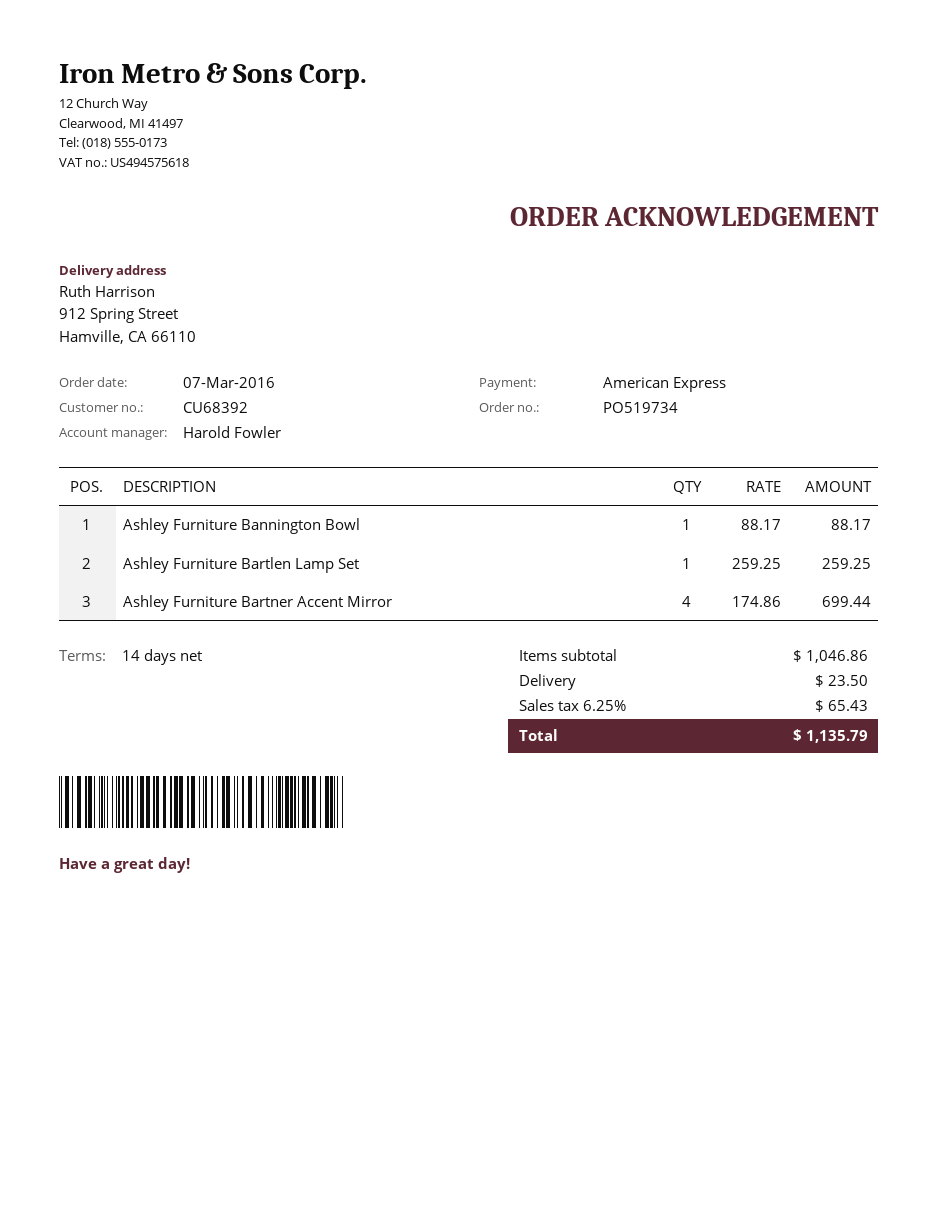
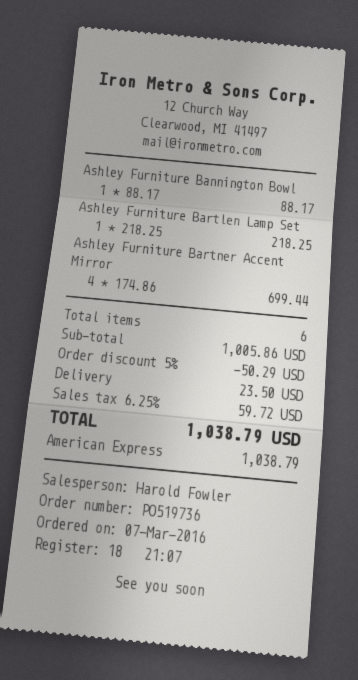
order number: PO519734 -> PO519736
Ashley Furniture Bartlen Lamp Set: 1 x 259.25 = 259.25 -> 1 x 218.25 = 218.25
subtotal: 1046.86 -> 1005.86
discount: none -> 5% = 50.29
tax: 6.25% = 65.43 -> 6.25% = 59.72
total: 1135.79 -> 1038.79

